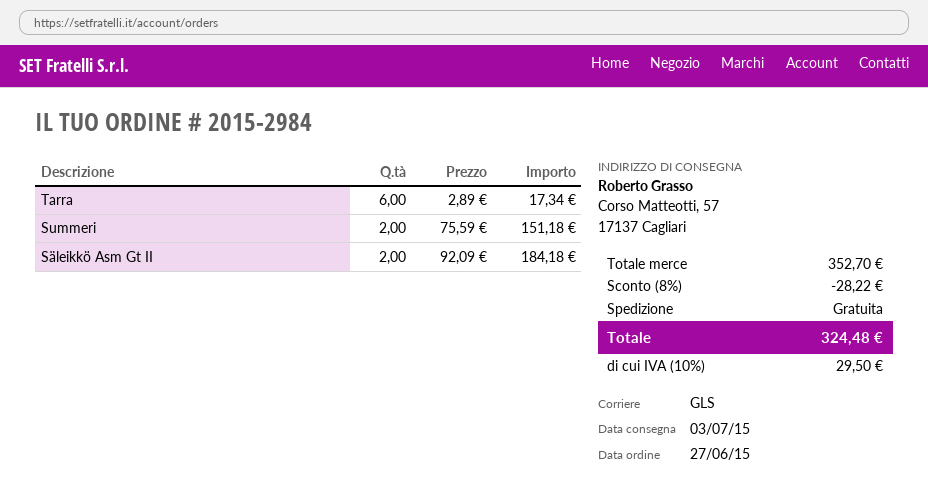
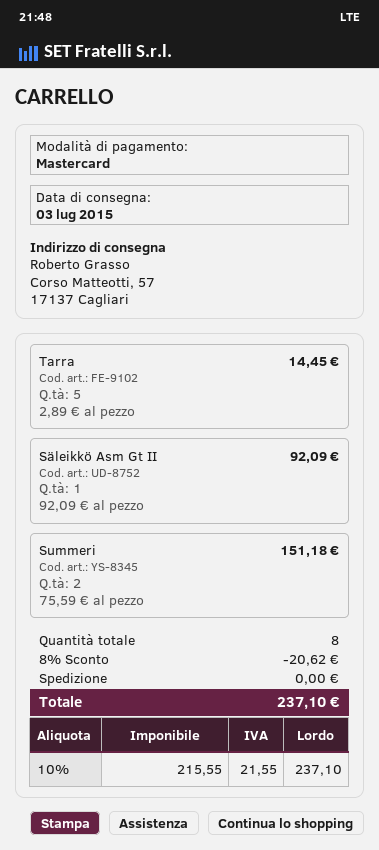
Tarra: 6 x 2.89 = 17.34 -> 5 x 2.89 = 14.45
Säleikkö Asm Gt II: 2 x 92.09 = 184.18 -> 1 x 92.09 = 92.09
discount: 8% = 28.22 -> 8% = 20.62
tax: 10% = 29.50 -> 10% = 21.55
total: 324.48 -> 237.10

